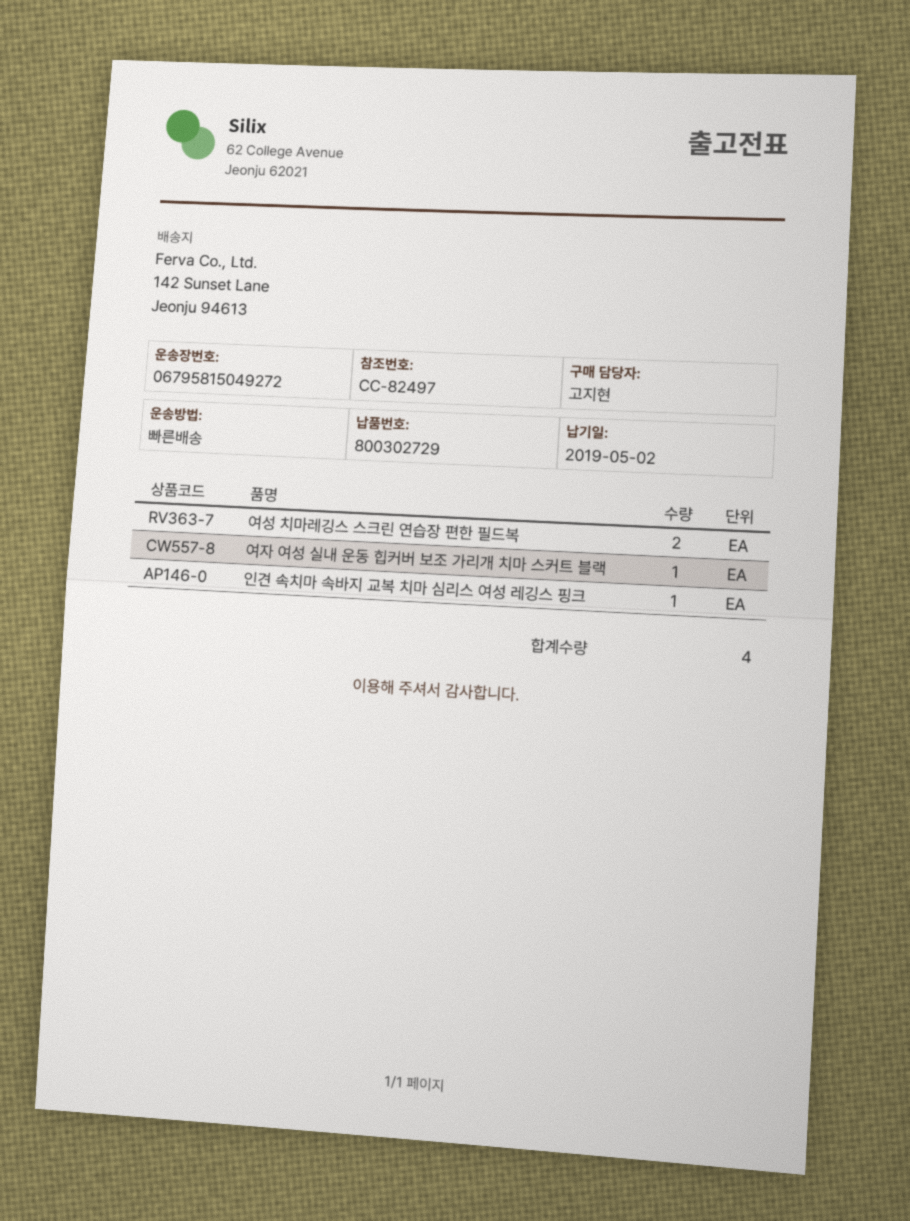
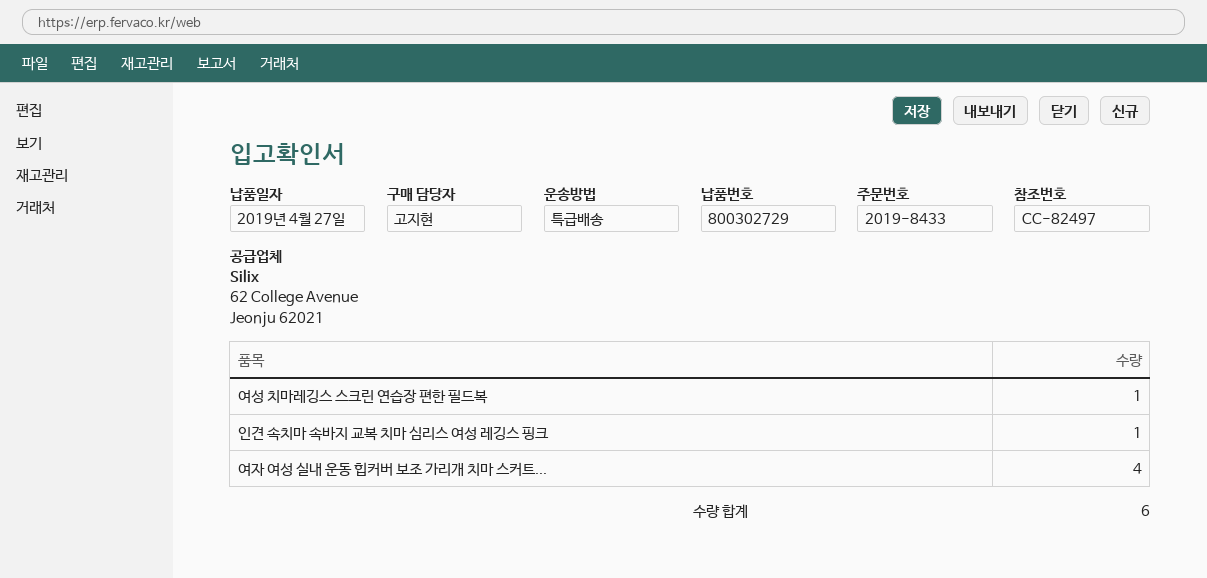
delivery date: 2019-05-02 -> 2019-04-27
여성 치마레깅스 스크린 연습장 편한 필드복: 2 -> 1
여자 여성 실내 운동 힙커버 보조 가리개 치마 스커트 블랙: 1 -> 4
total quantity: 4 -> 6

